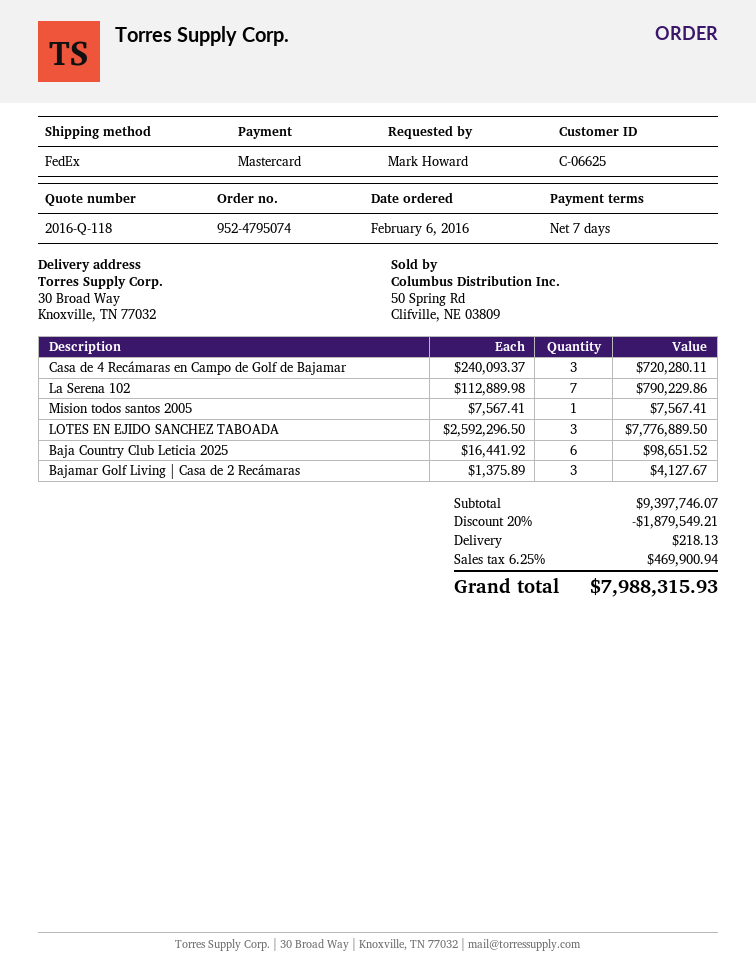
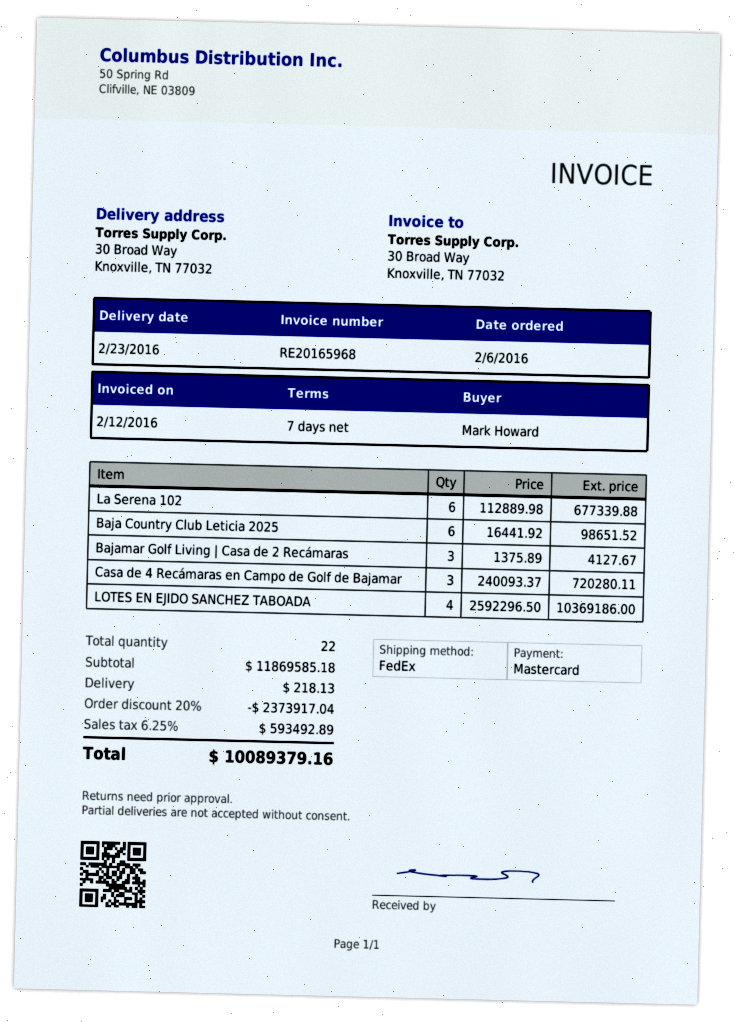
La Serena 102: 7 x 112889.98 = 790229.86 -> 6 x 112889.98 = 677339.88
Mision todos santos 2005: 1 x 7567.41 = 7567.41 -> none
LOTES EN EJIDO SANCHEZ TABOADA: 3 x 2592296.50 = 7776889.50 -> 4 x 2592296.50 = 10369186.00
subtotal: 9397746.07 -> 11869585.18
discount: 20% = 1879549.21 -> 20% = 2373917.04
tax: 6.25% = 469900.94 -> 6.25% = 593492.89
total: 7988315.93 -> 10089379.16

